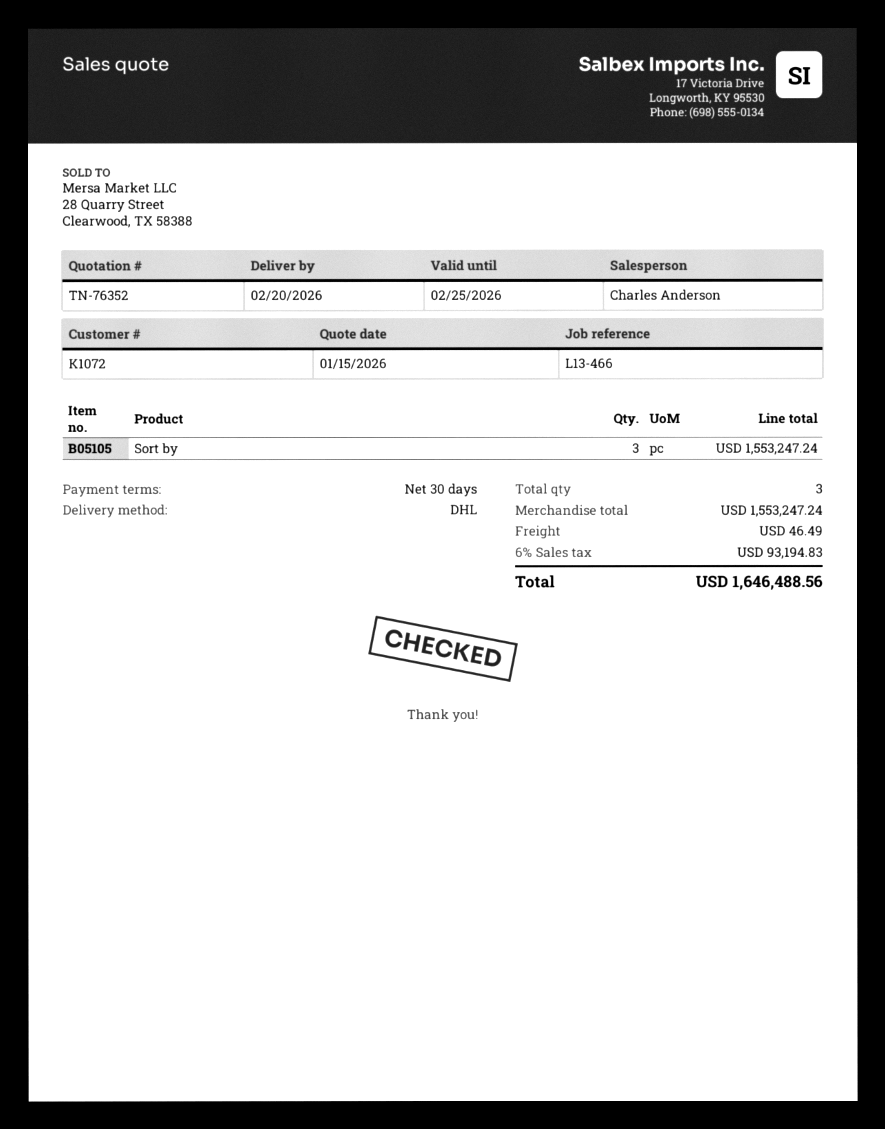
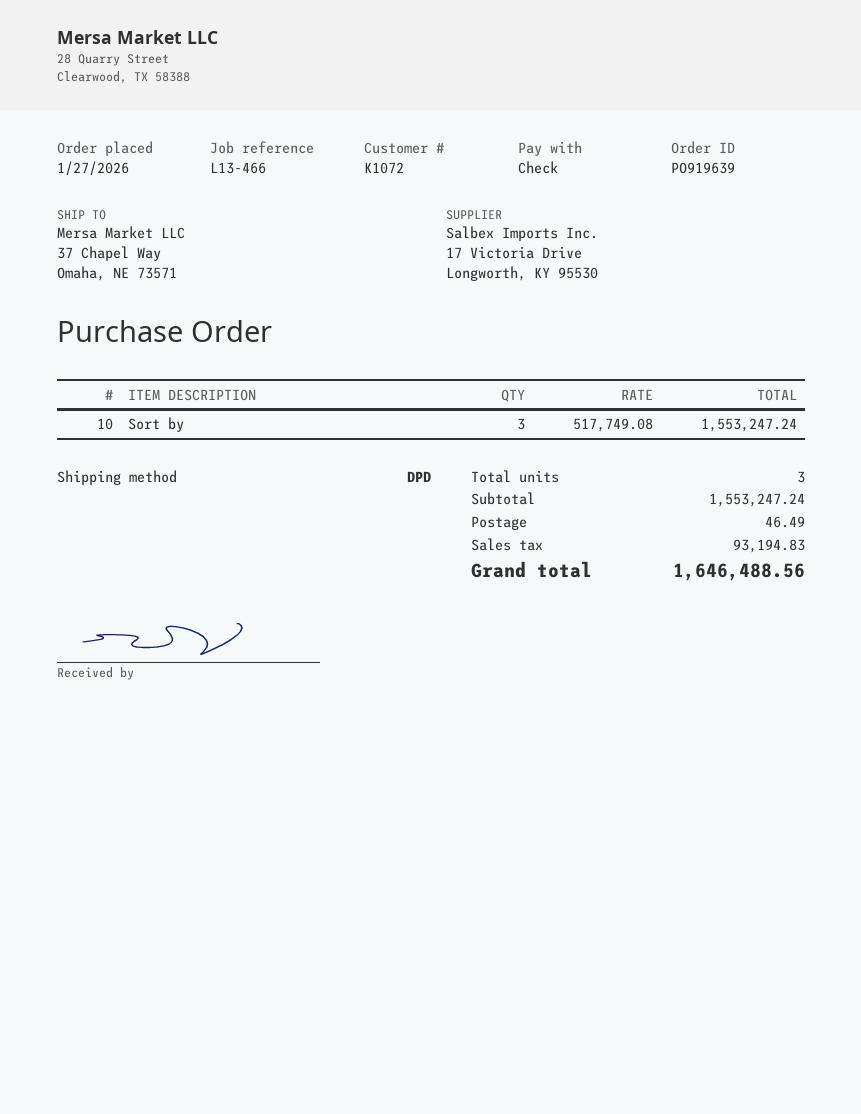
shipping method: DHL -> DPD

